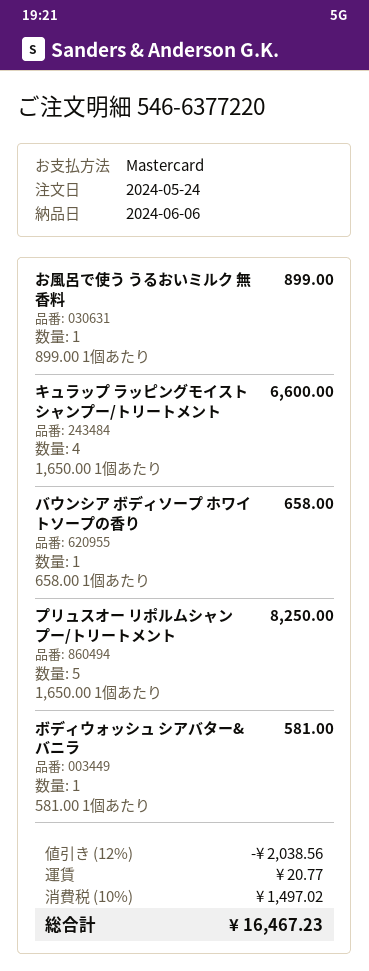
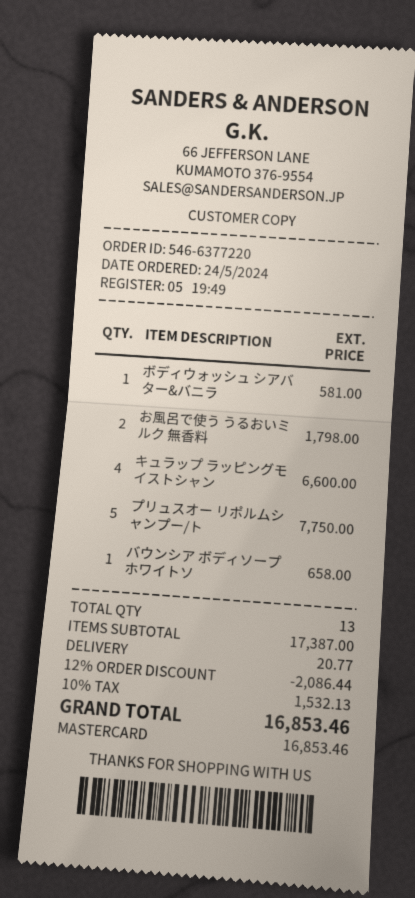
お風呂で使う うるおいミルク 無香料: 1 for 899.00 -> 2 for 1798.00
プリュスオー リポルムシャンプー/トリートメント: 5 for 8250.00 -> 5 for 7750.00
discount: 12% = 2038.56 -> 12% = 2086.44
tax: 10% = 1497.02 -> 10% = 1532.13
total: 16467.23 -> 16853.46

